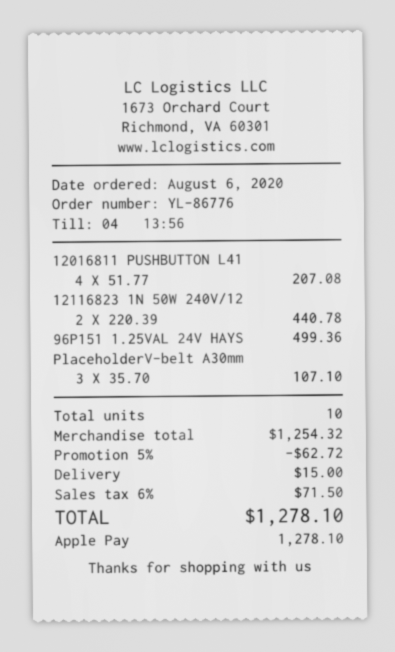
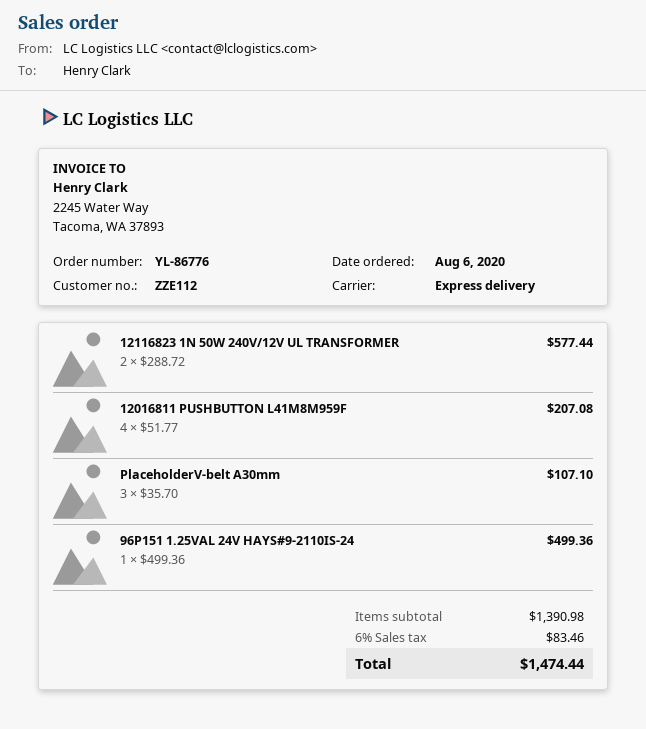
12116823 1N 50W 240V/12: 2 x 220.39 = 440.78 -> 2 x 288.72 = 577.44
subtotal: 1254.32 -> 1390.98
discount: 5% = 62.72 -> none
shipping: 15.00 -> none
tax: 6% = 71.50 -> 6% = 83.46
total: 1278.10 -> 1474.44

